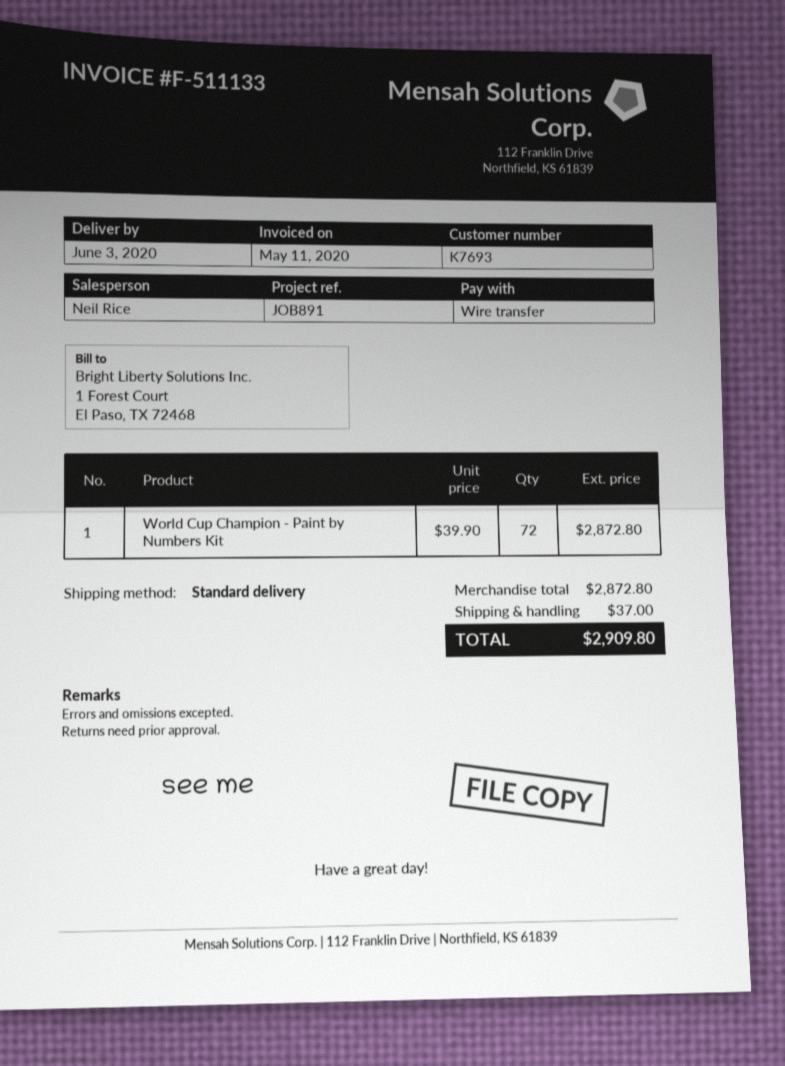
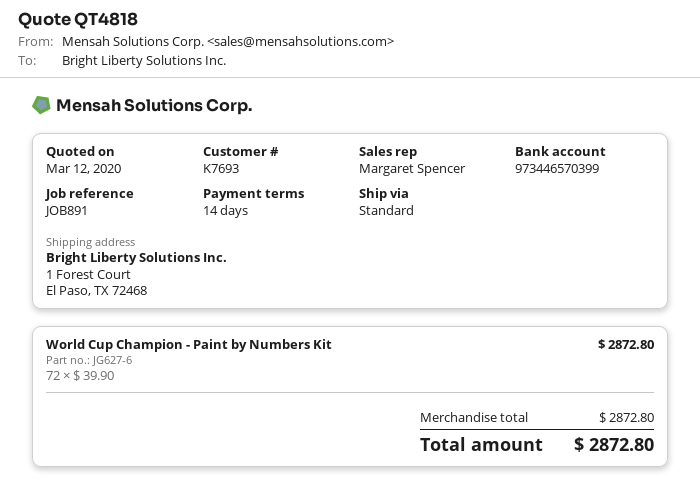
sales rep: Neil Rice -> Margaret Spencer
shipping: 37.00 -> none
total: 2909.80 -> 2872.80

